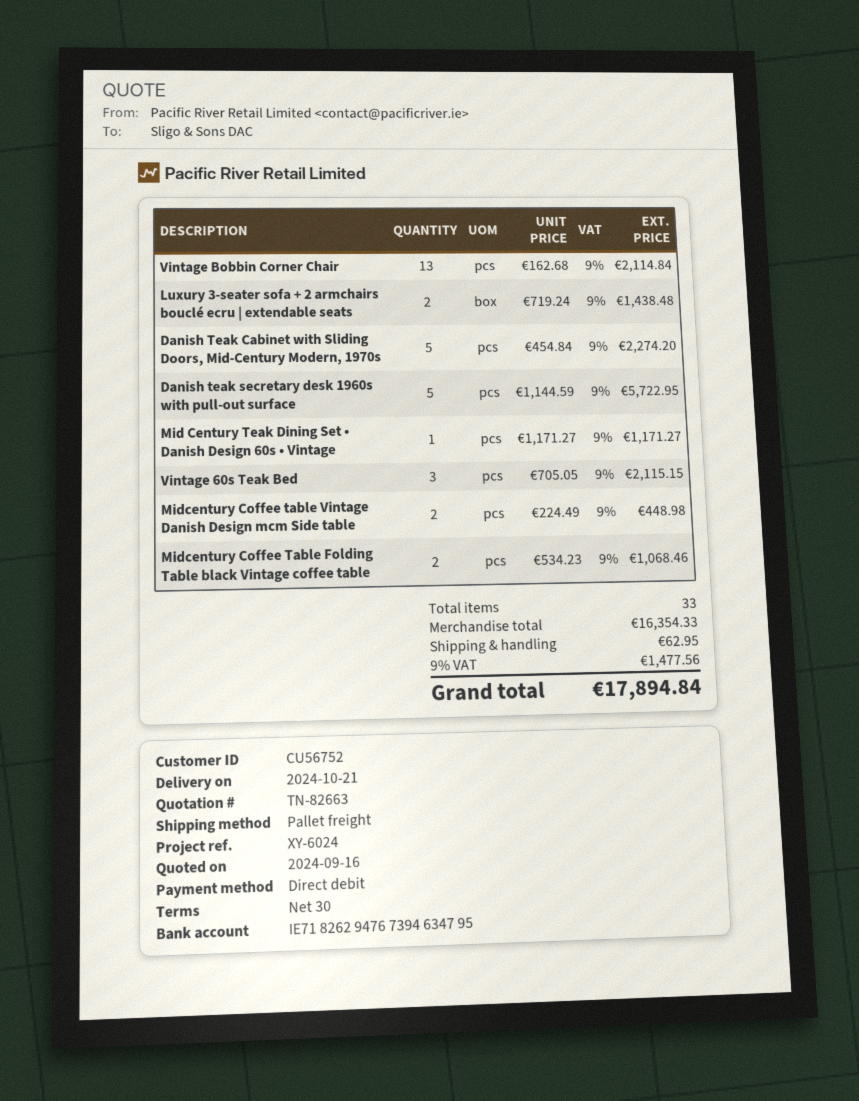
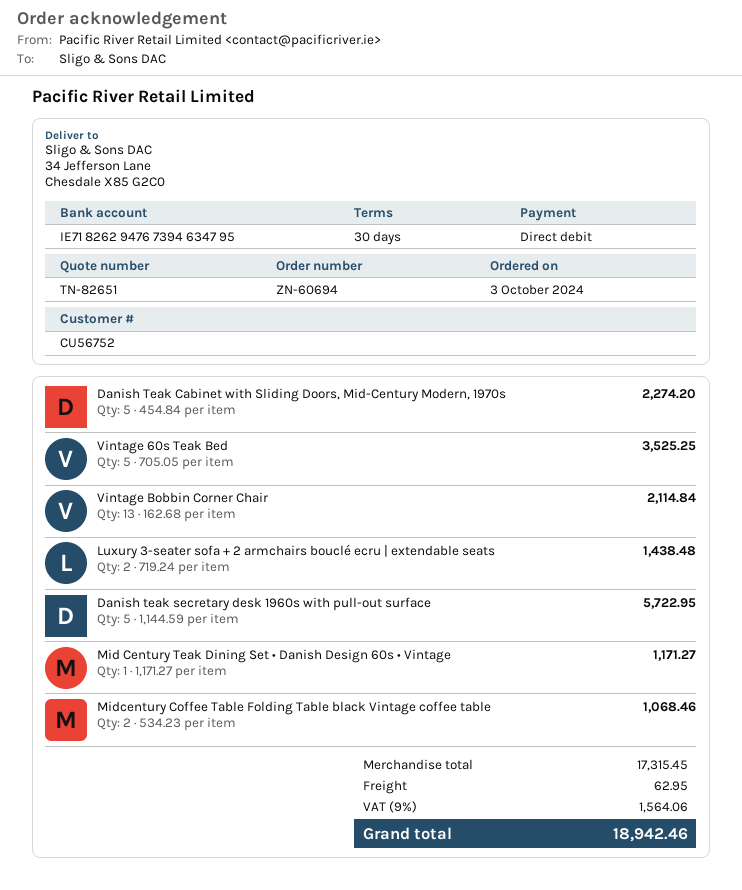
quote number: TN-82663 -> TN-82651
Vintage 60s Teak Bed: 3 x 705.05 = 2115.15 -> 5 x 705.05 = 3525.25
Midcentury Coffee table Vintage Danish Design mcm Side table: 2 x 224.49 = 448.98 -> none
subtotal: 16354.33 -> 17315.45
tax: 9% = 1477.56 -> 9% = 1564.06
total: 17894.84 -> 18942.46

